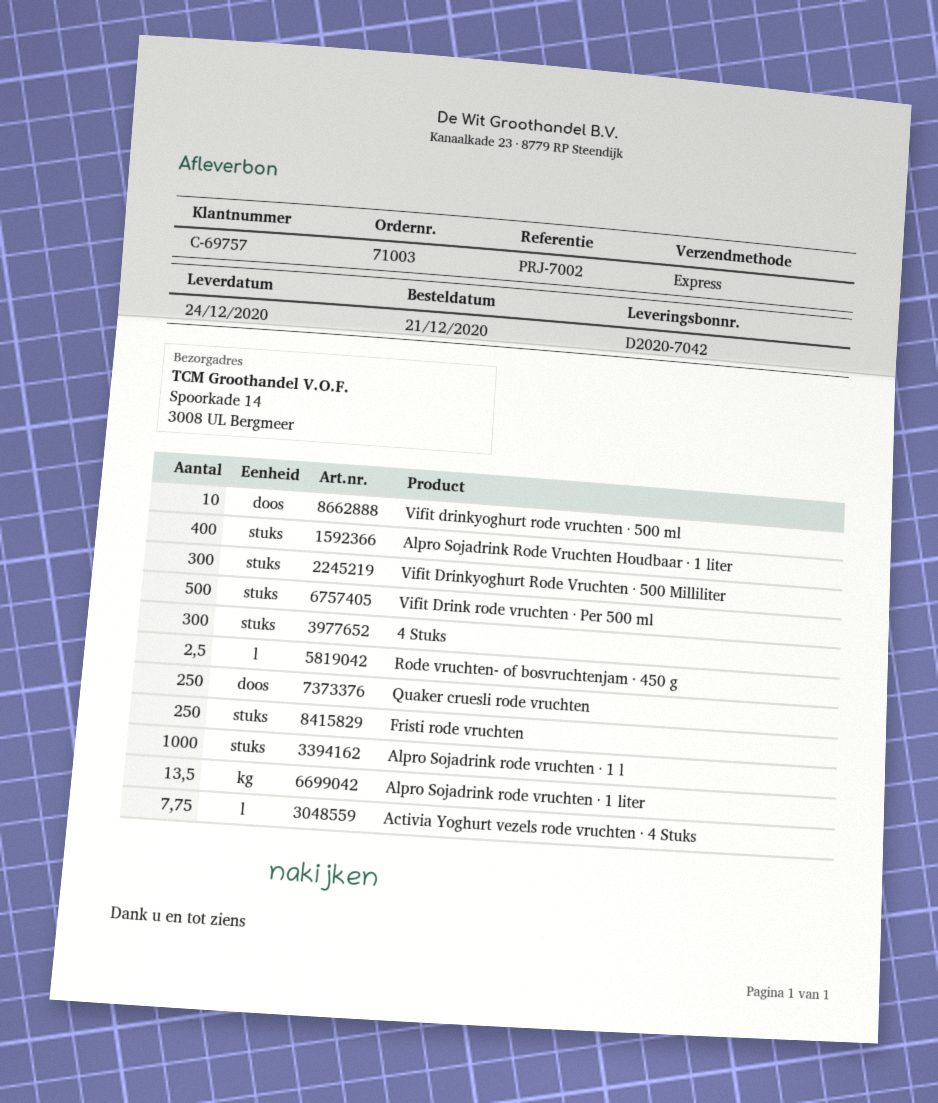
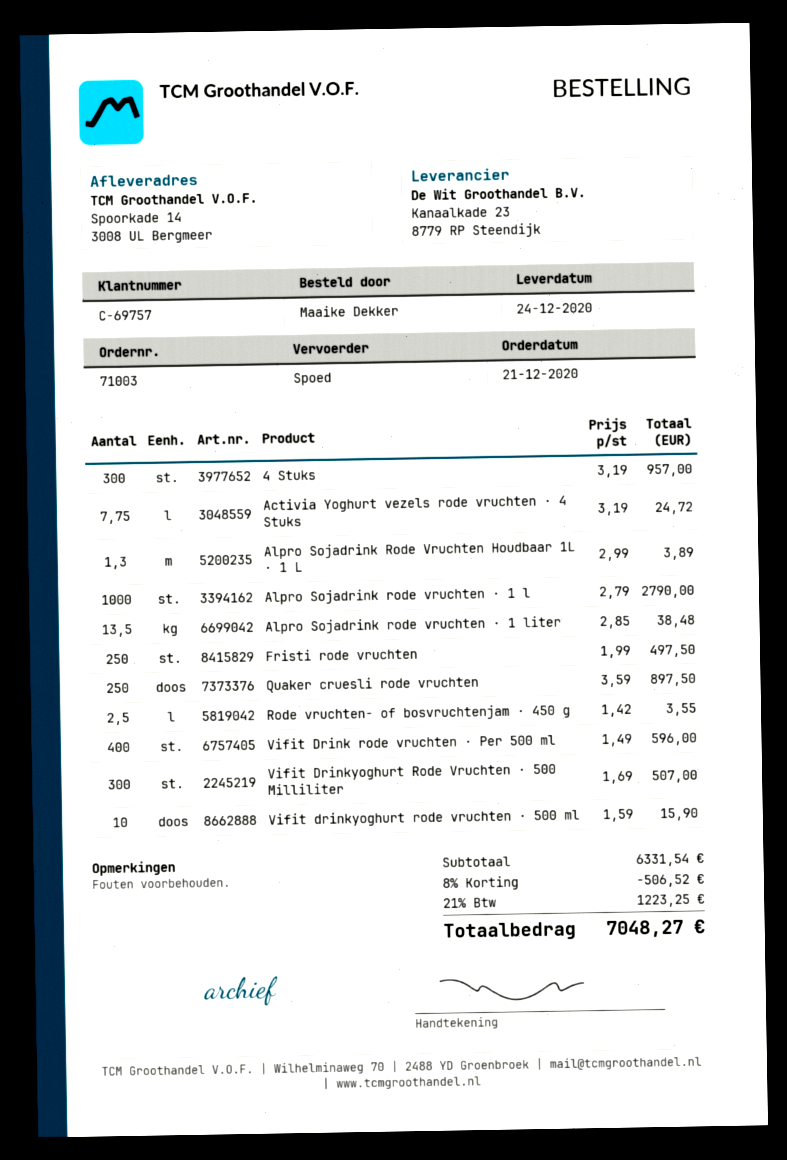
Alpro Sojadrink Rode Vruchten Houdbaar · 1 liter: 400 -> none
Vifit Drink rode vruchten · Per 500 ml: 500 -> 400
Alpro Sojadrink Rode Vruchten Houdbaar 1L · 1 L: none -> 1.3

